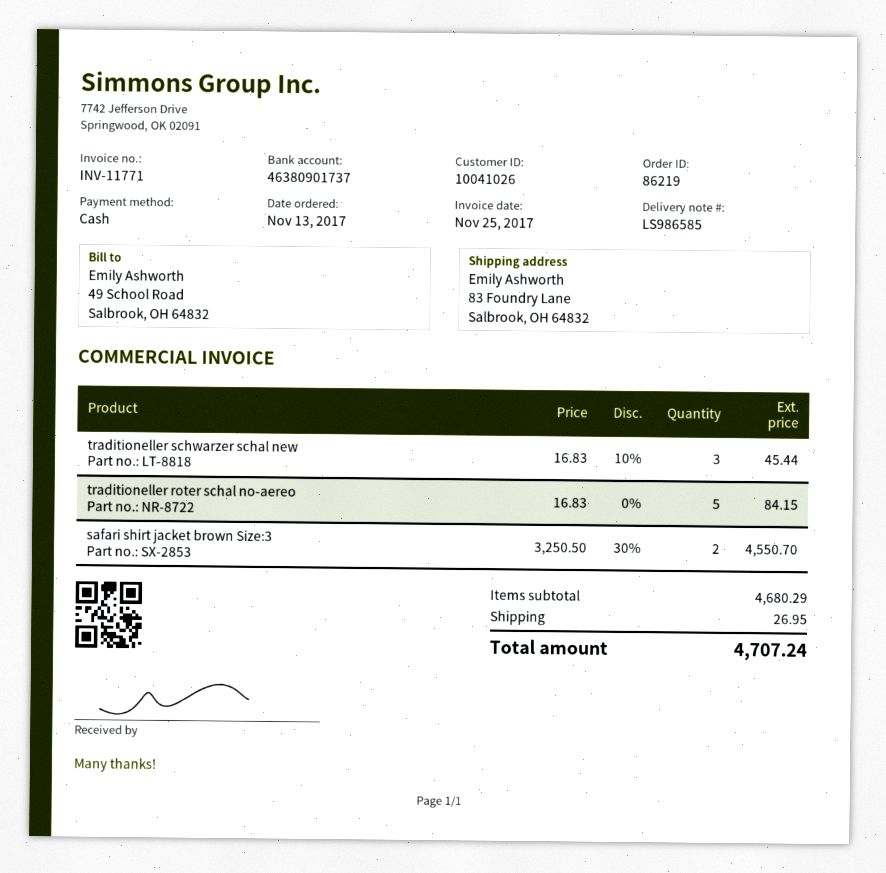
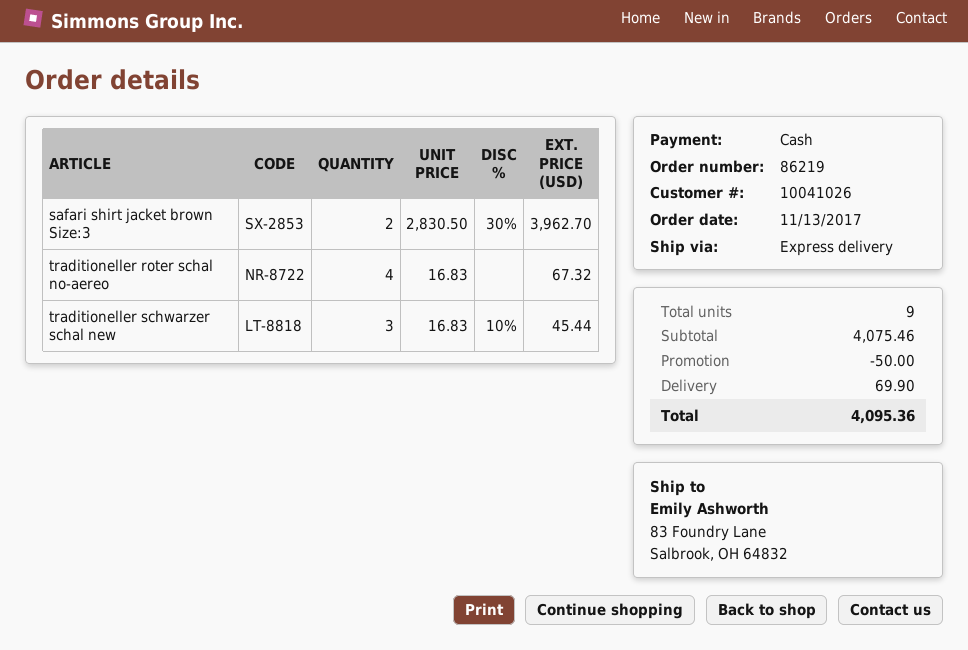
traditioneller roter schal no-aereo: 5 x 16.83 = 84.15 -> 4 x 16.83 = 67.32
safari shirt jacket brown Size:3: 2 x 3250.50 - 30% = 4550.70 -> 2 x 2830.50 - 30% = 3962.70
subtotal: 4680.29 -> 4075.46
discount: none -> 50.00
shipping: 26.95 -> 69.90
total: 4707.24 -> 4095.36

